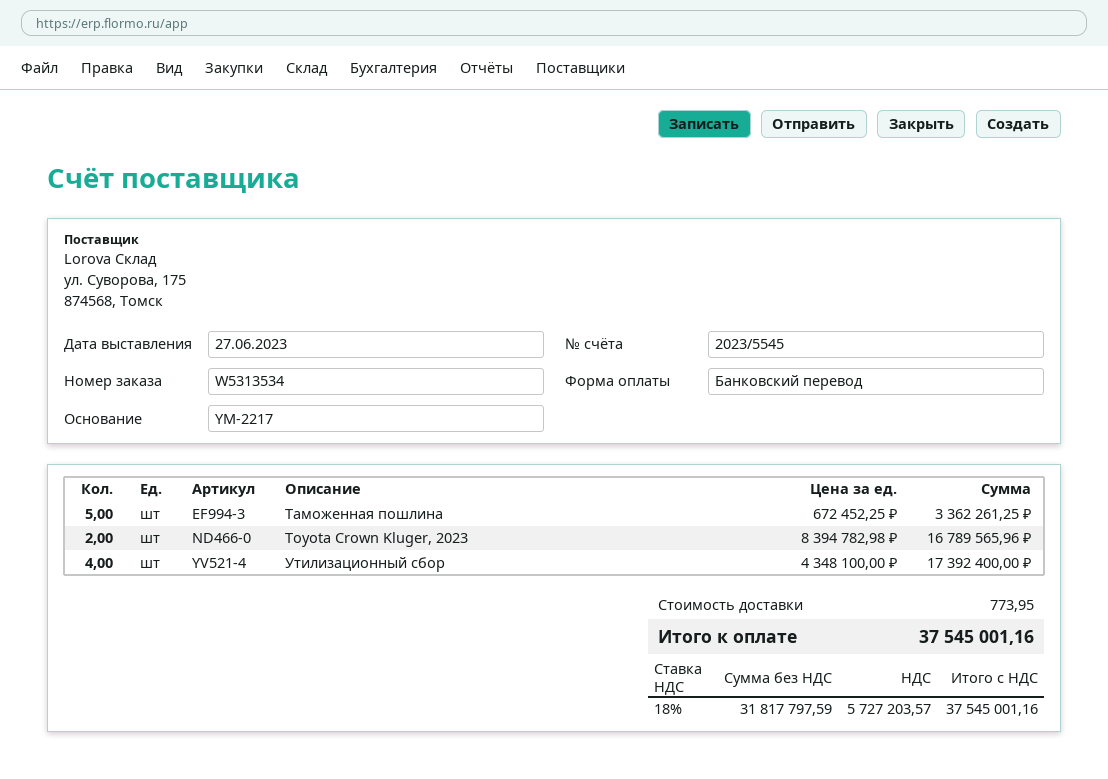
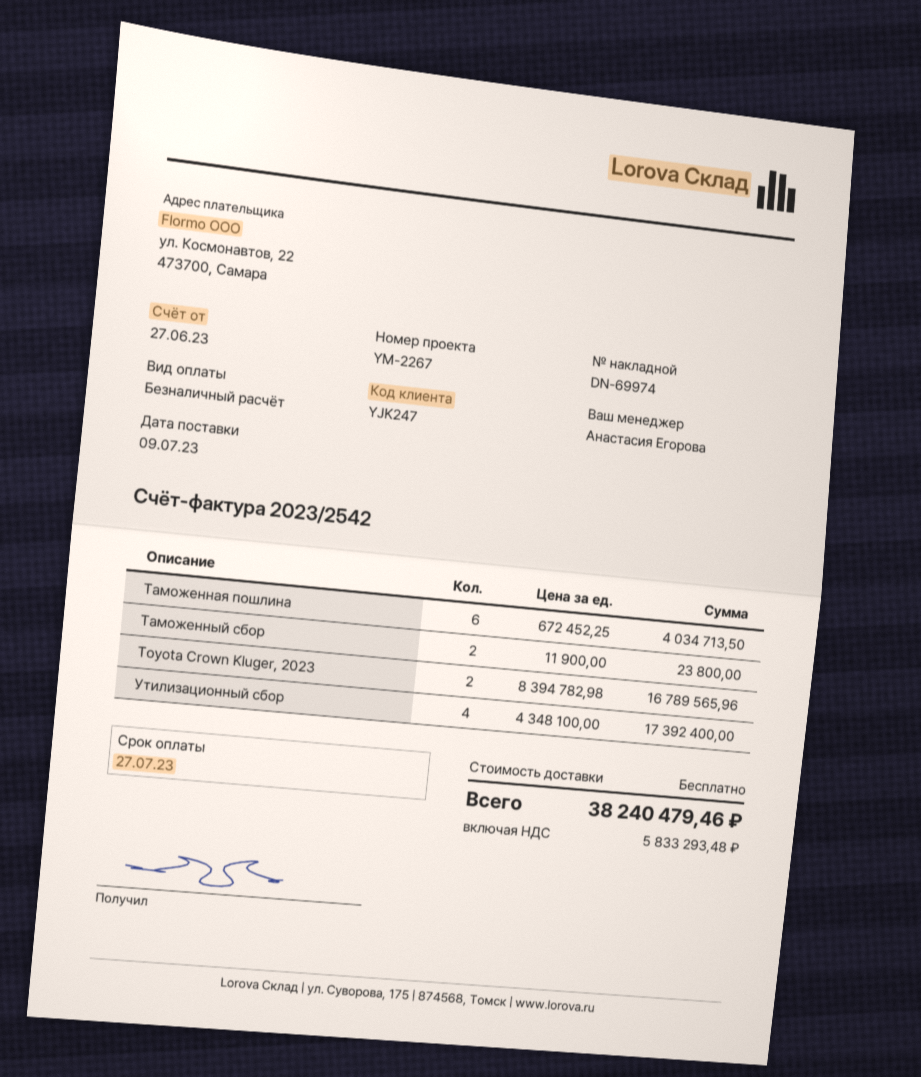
invoice number: 2023/5545 -> 2023/2542
reference: YM-2217 -> YM-2267
Таможенная пошлина: 5 x 672452.25 = 3362261.25 -> 6 x 672452.25 = 4034713.50
Таможенный сбор: none -> 2 x 11900.00 = 23800.00
shipping: 773.95 -> 0.00
tax: 5727203.57 -> 5833293.48
total: 37545001.16 -> 38240479.46

